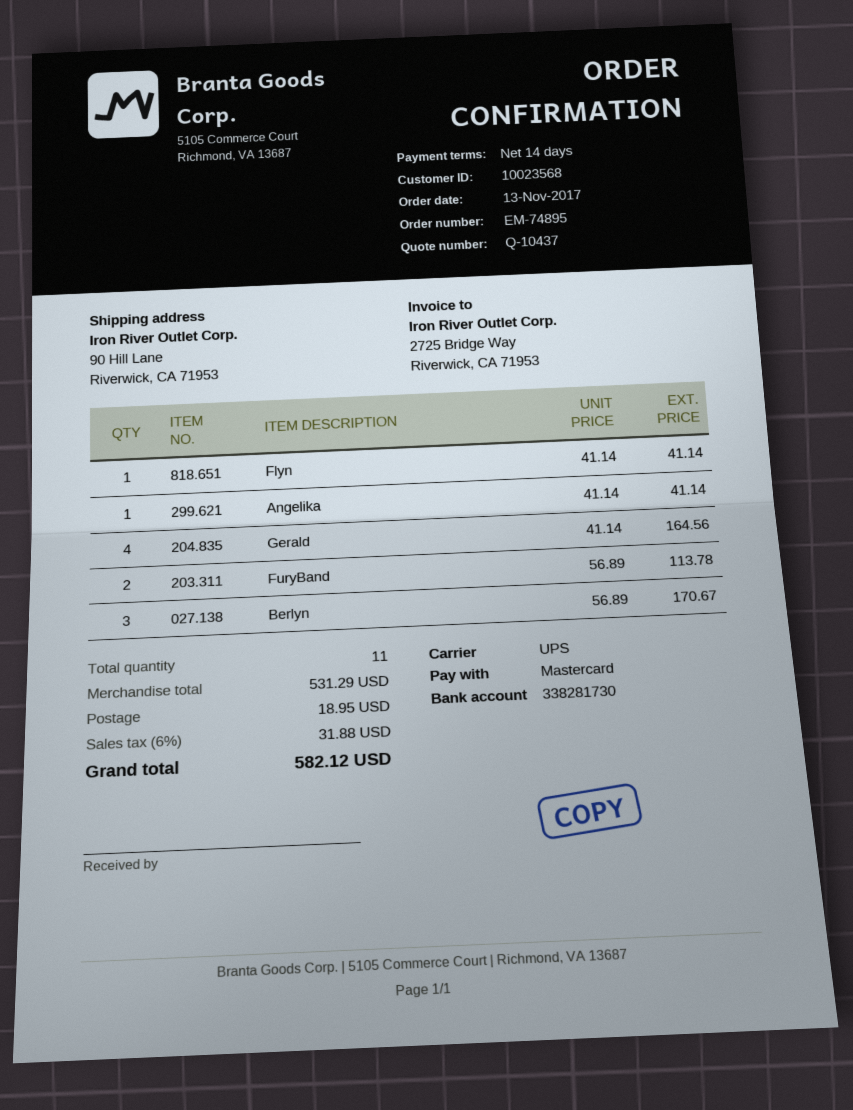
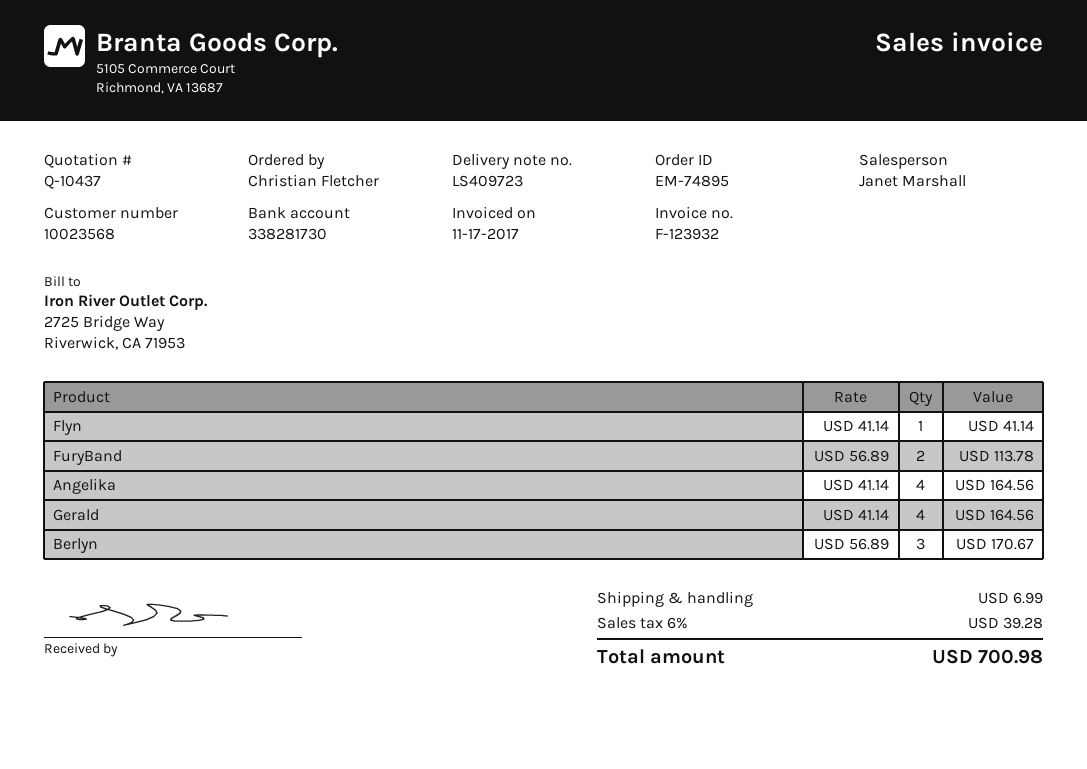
Angelika: 1 x 41.14 = 41.14 -> 4 x 41.14 = 164.56
shipping: 18.95 -> 6.99
tax: 6% = 31.88 -> 6% = 39.28
total: 582.12 -> 700.98

